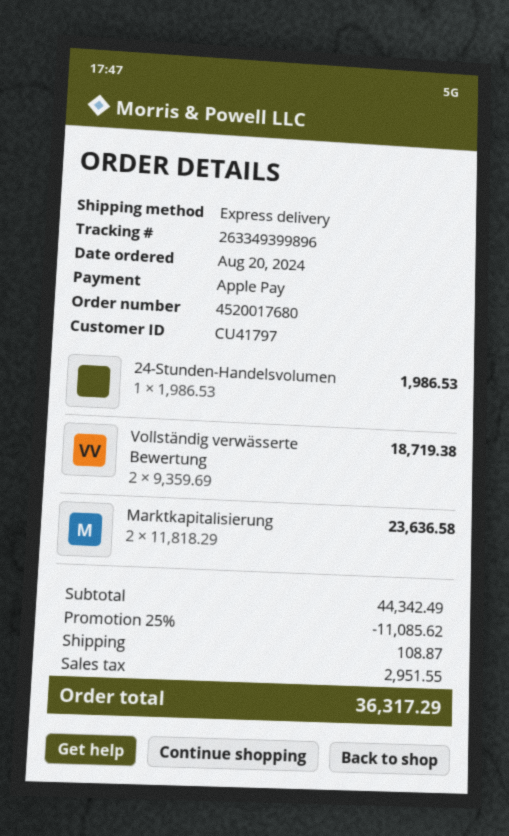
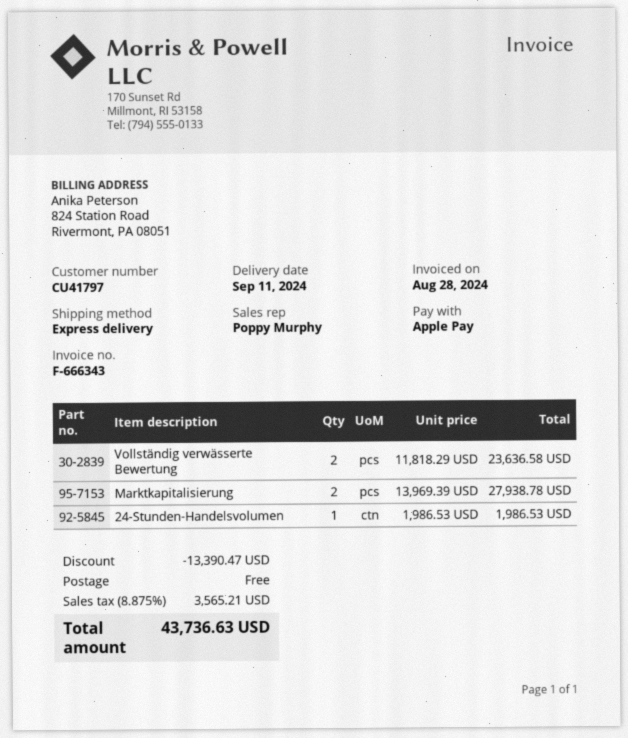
Vollständig verwässerte Bewertung: 2 x 9359.69 = 18719.38 -> 2 x 11818.29 = 23636.58
Marktkapitalisierung: 2 x 11818.29 = 23636.58 -> 2 x 13969.39 = 27938.78
discount: 11085.62 -> 13390.47
shipping: 108.87 -> 0.00
tax: 2951.55 -> 3565.21
total: 36317.29 -> 43736.63

